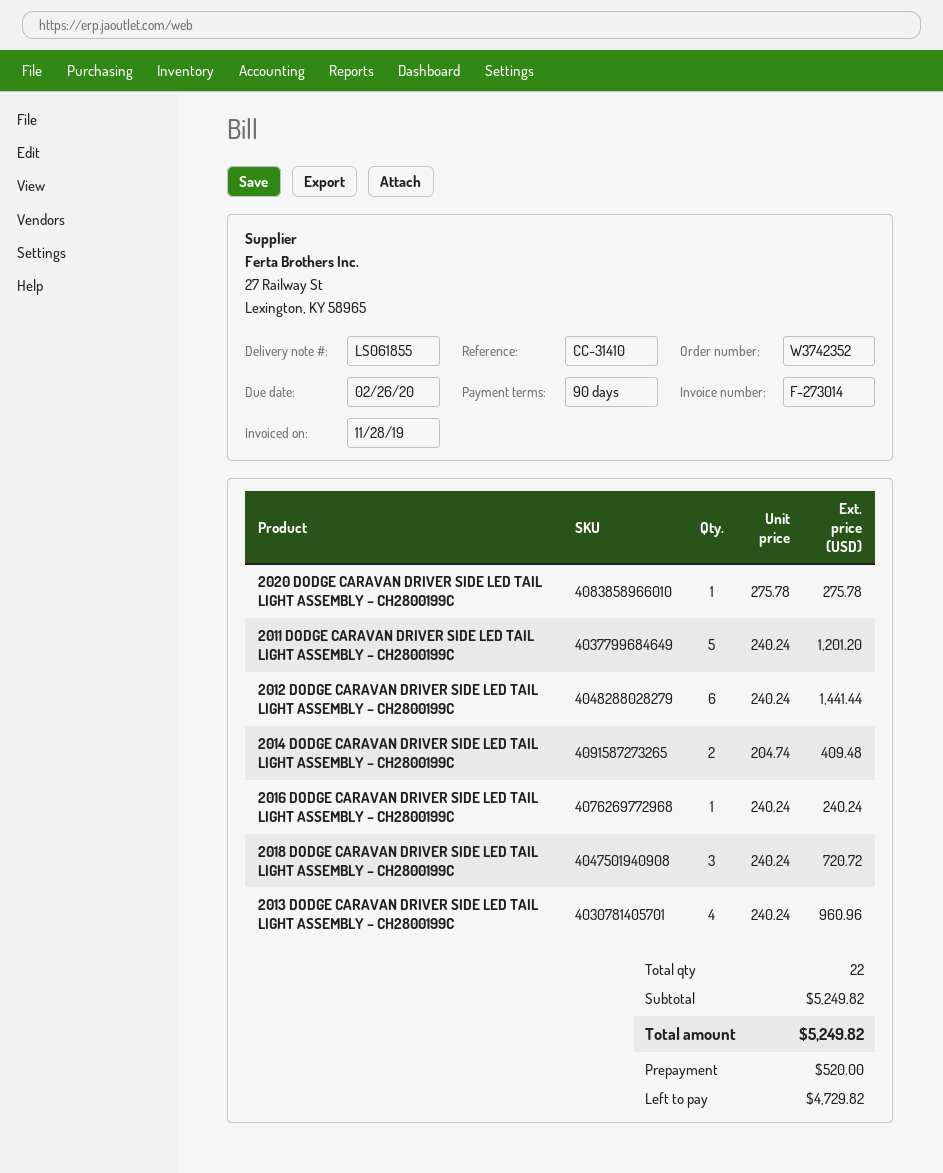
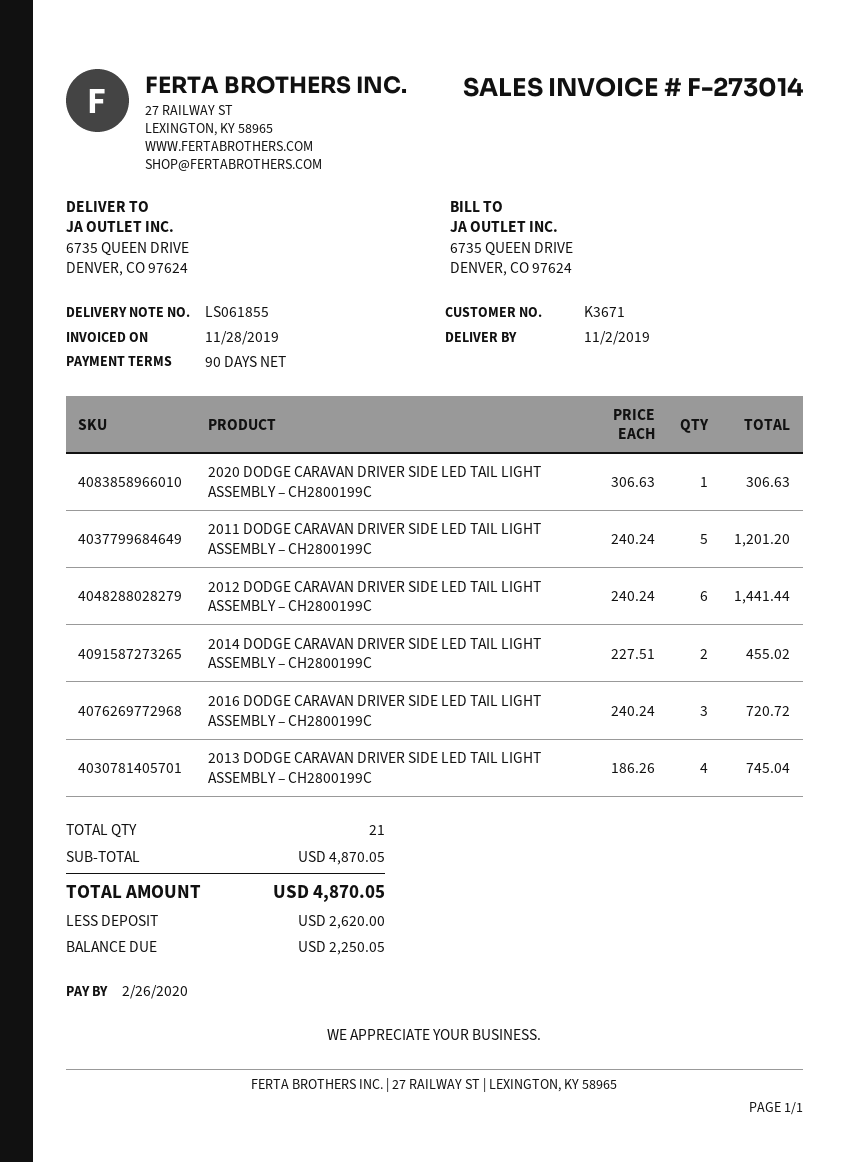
2020 DODGE CARAVAN DRIVER SIDE LED TAIL LIGHT ASSEMBLY – CH2800199C: 1 x 275.78 = 275.78 -> 1 x 306.63 = 306.63
2014 DODGE CARAVAN DRIVER SIDE LED TAIL LIGHT ASSEMBLY – CH2800199C: 2 x 204.74 = 409.48 -> 2 x 227.51 = 455.02
2016 DODGE CARAVAN DRIVER SIDE LED TAIL LIGHT ASSEMBLY – CH2800199C: 1 x 240.24 = 240.24 -> 3 x 240.24 = 720.72
2018 DODGE CARAVAN DRIVER SIDE LED TAIL LIGHT ASSEMBLY – CH2800199C: 3 x 240.24 = 720.72 -> none
2013 DODGE CARAVAN DRIVER SIDE LED TAIL LIGHT ASSEMBLY – CH2800199C: 4 x 240.24 = 960.96 -> 4 x 186.26 = 745.04
total quantity: 22 -> 21
subtotal: 5249.82 -> 4870.05
total: 5249.82 -> 4870.05
deposit: 520.00 -> 2620.00
balance: 4729.82 -> 2250.05

